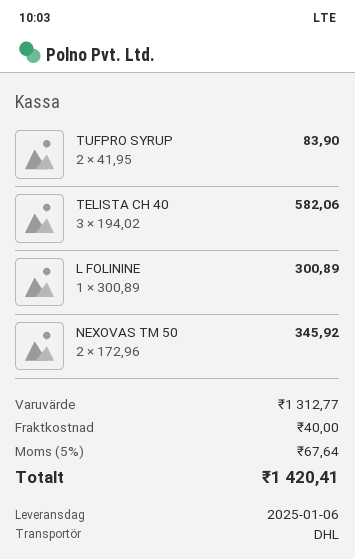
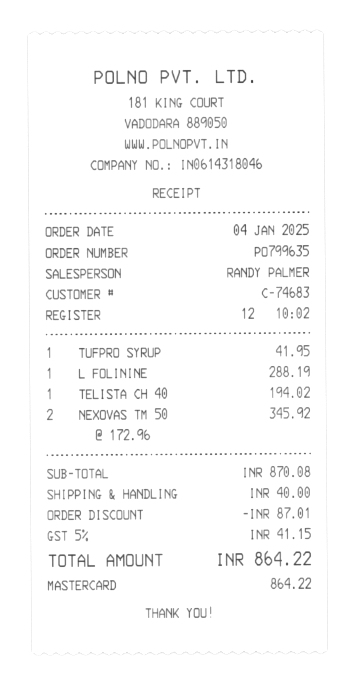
TUFPRO SYRUP: 2 x 41.95 = 83.90 -> 1 x 41.95 = 41.95
TELISTA CH 40: 3 x 194.02 = 582.06 -> 1 x 194.02 = 194.02
L FOLININE: 1 x 300.89 = 300.89 -> 1 x 288.19 = 288.19
subtotal: 1312.77 -> 870.08
discount: none -> 87.01
tax: 5% = 67.64 -> 5% = 41.15
total: 1420.41 -> 864.22

